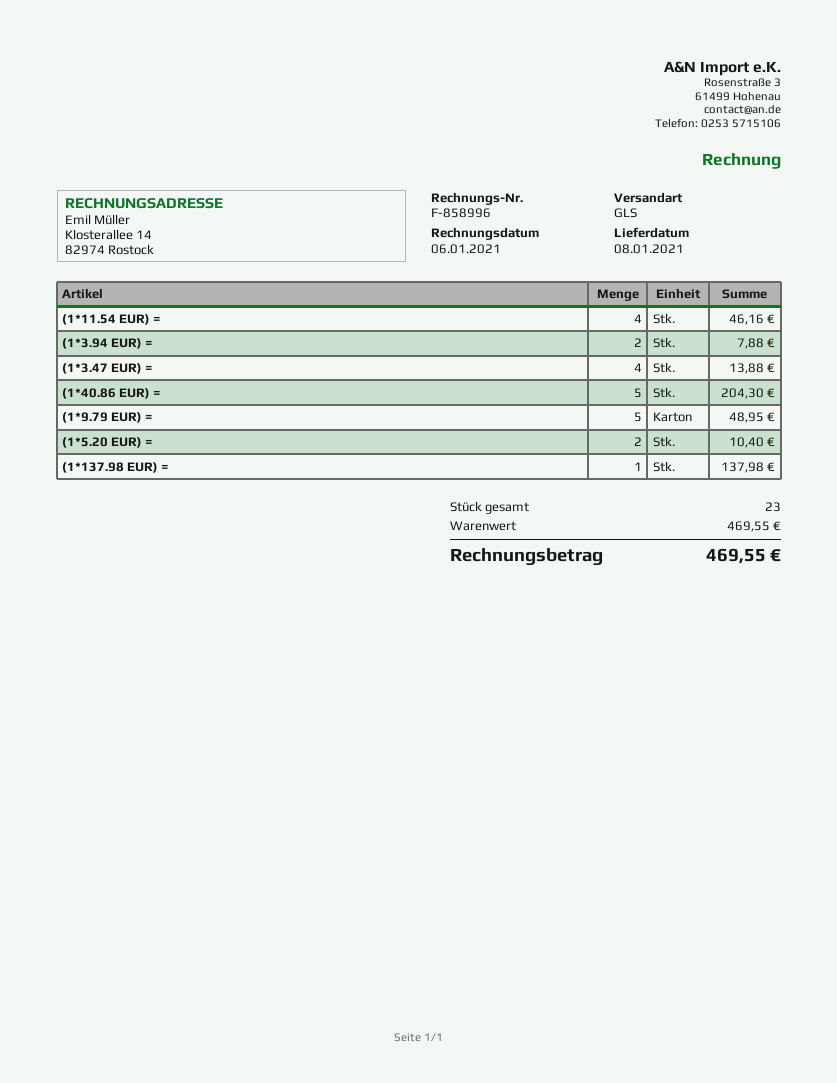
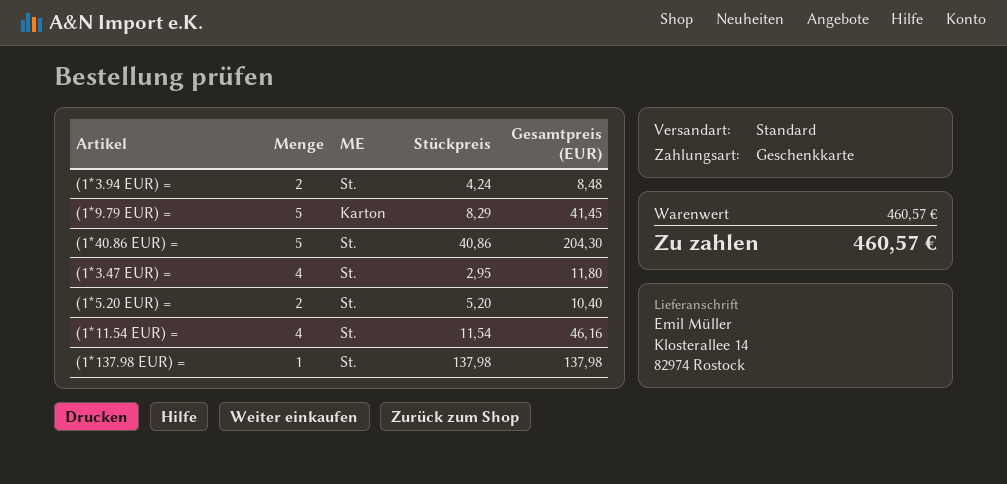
shipping method: GLS -> standard
(1*3.94 EUR) =: 2 for 7.88 -> 2 for 8.48
(1*3.47 EUR) =: 4 for 13.88 -> 4 for 11.80
(1*9.79 EUR) =: 5 for 48.95 -> 5 for 41.45
subtotal: 469.55 -> 460.57
total: 469.55 -> 460.57

